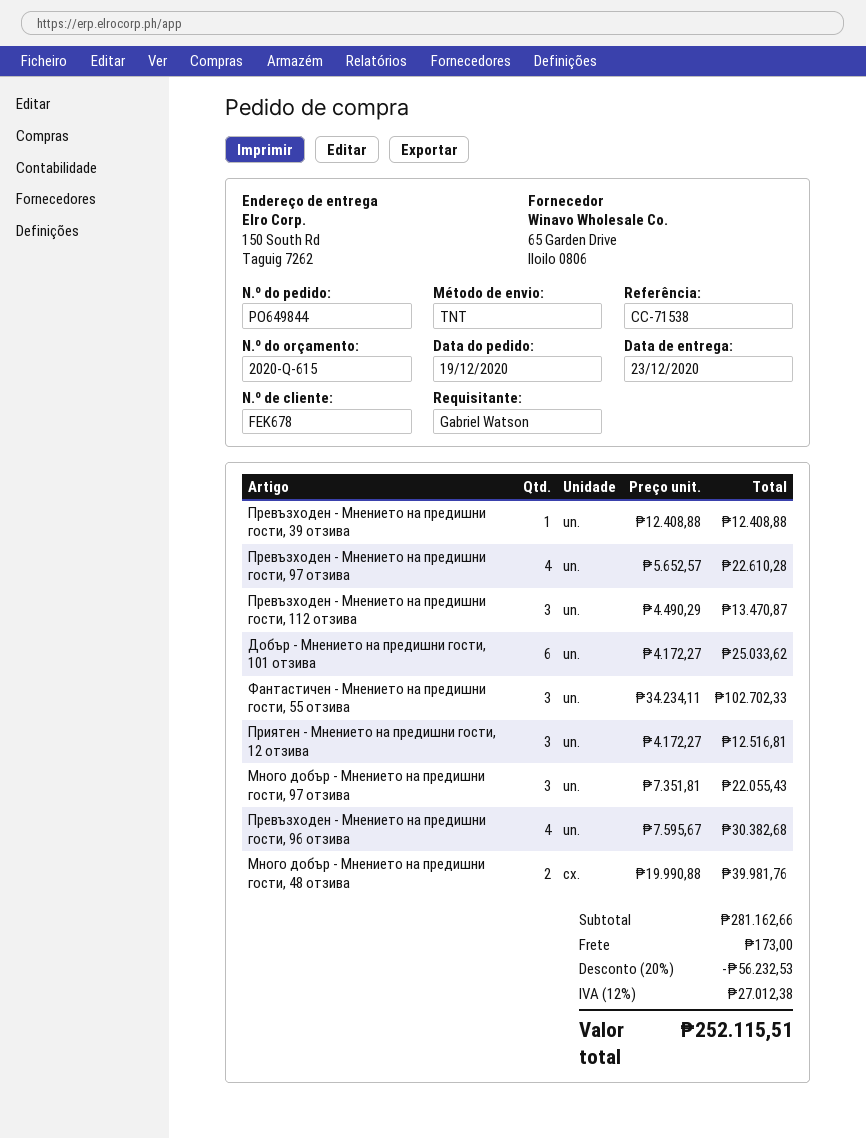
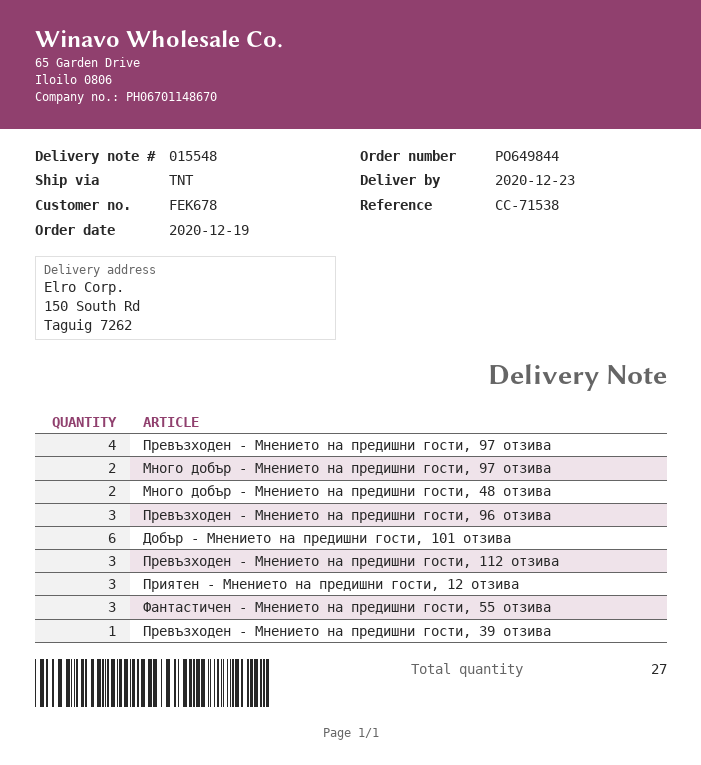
Много добър - Мнението на предишни гости, 97 отзива: 3 -> 2
Превъзходен - Мнението на предишни гости, 96 отзива: 4 -> 3

